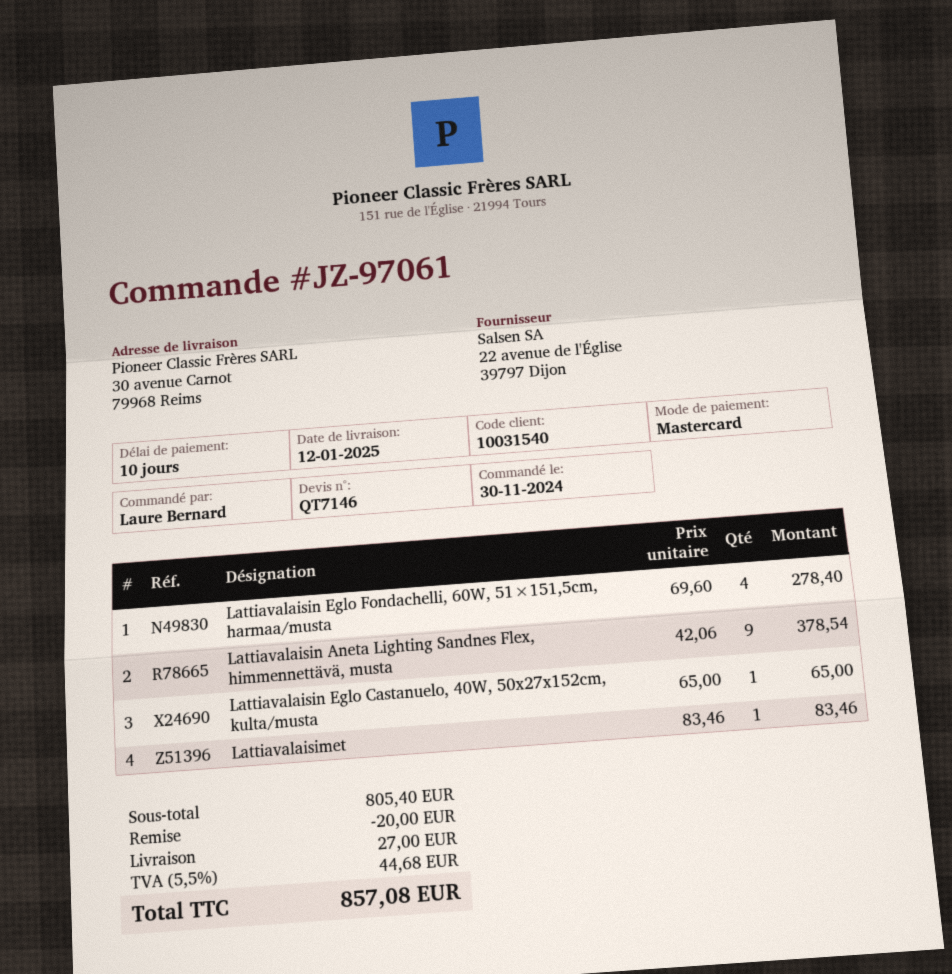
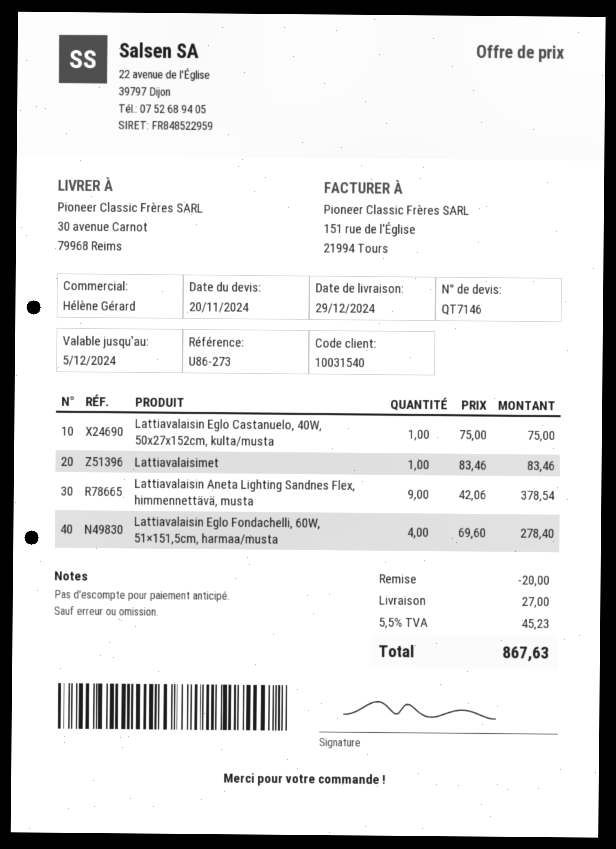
delivery date: 2025-01-12 -> 2024-12-29
Lattiavalaisin Eglo Castanuelo, 40W, 50x27x152cm, kulta/musta: 1 x 65.00 = 65.00 -> 1 x 75.00 = 75.00
tax: 5.5% = 44.68 -> 5.5% = 45.23
total: 857.08 -> 867.63

